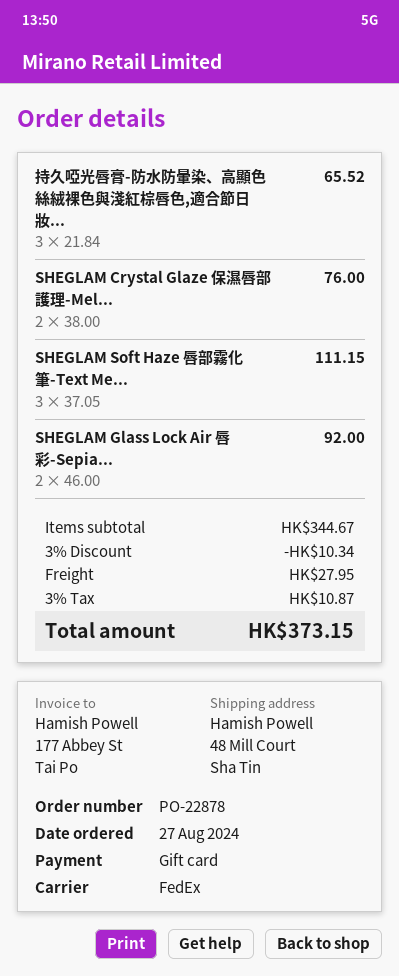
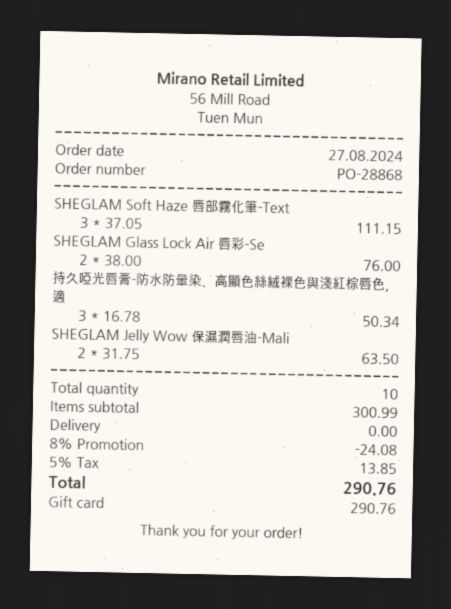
order number: PO-22878 -> PO-28868
持久啞光唇膏-防水防暈染、高顯色絲絨裸色與淺紅棕唇色,適合節日妝...: 3 x 21.84 = 65.52 -> 3 x 16.78 = 50.34
SHEGLAM Crystal Glaze 保濕唇部護理-Mel...: 2 x 38.00 = 76.00 -> none
SHEGLAM Glass Lock Air 唇彩-Sepia...: 2 x 46.00 = 92.00 -> 2 x 38.00 = 76.00
SHEGLAM Jelly Wow 保濕潤唇油-Mali: none -> 2 x 31.75 = 63.50
subtotal: 344.67 -> 300.99
discount: 3% = 10.34 -> 8% = 24.08
shipping: 27.95 -> 0.00
tax: 3% = 10.87 -> 5% = 13.85
total: 373.15 -> 290.76

